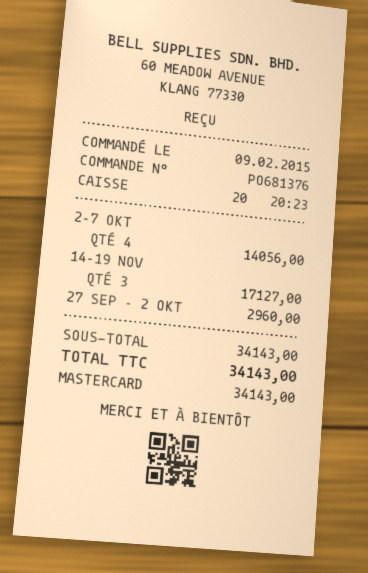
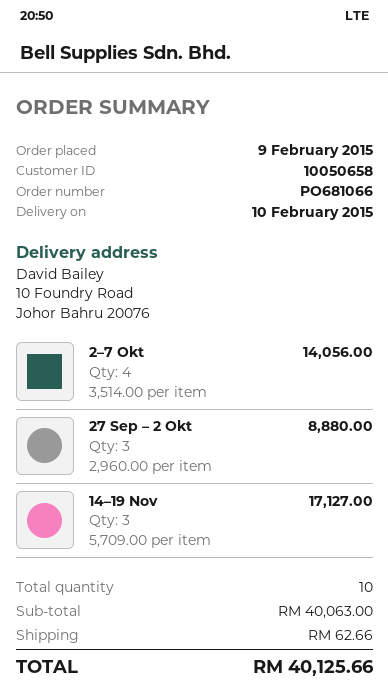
order number: PO681376 -> PO681066
27 SEP – 2 OKT: 1 for 2960.00 -> 3 for 8880.00
subtotal: 34143.00 -> 40063.00
shipping: none -> 62.66
total: 34143.00 -> 40125.66

